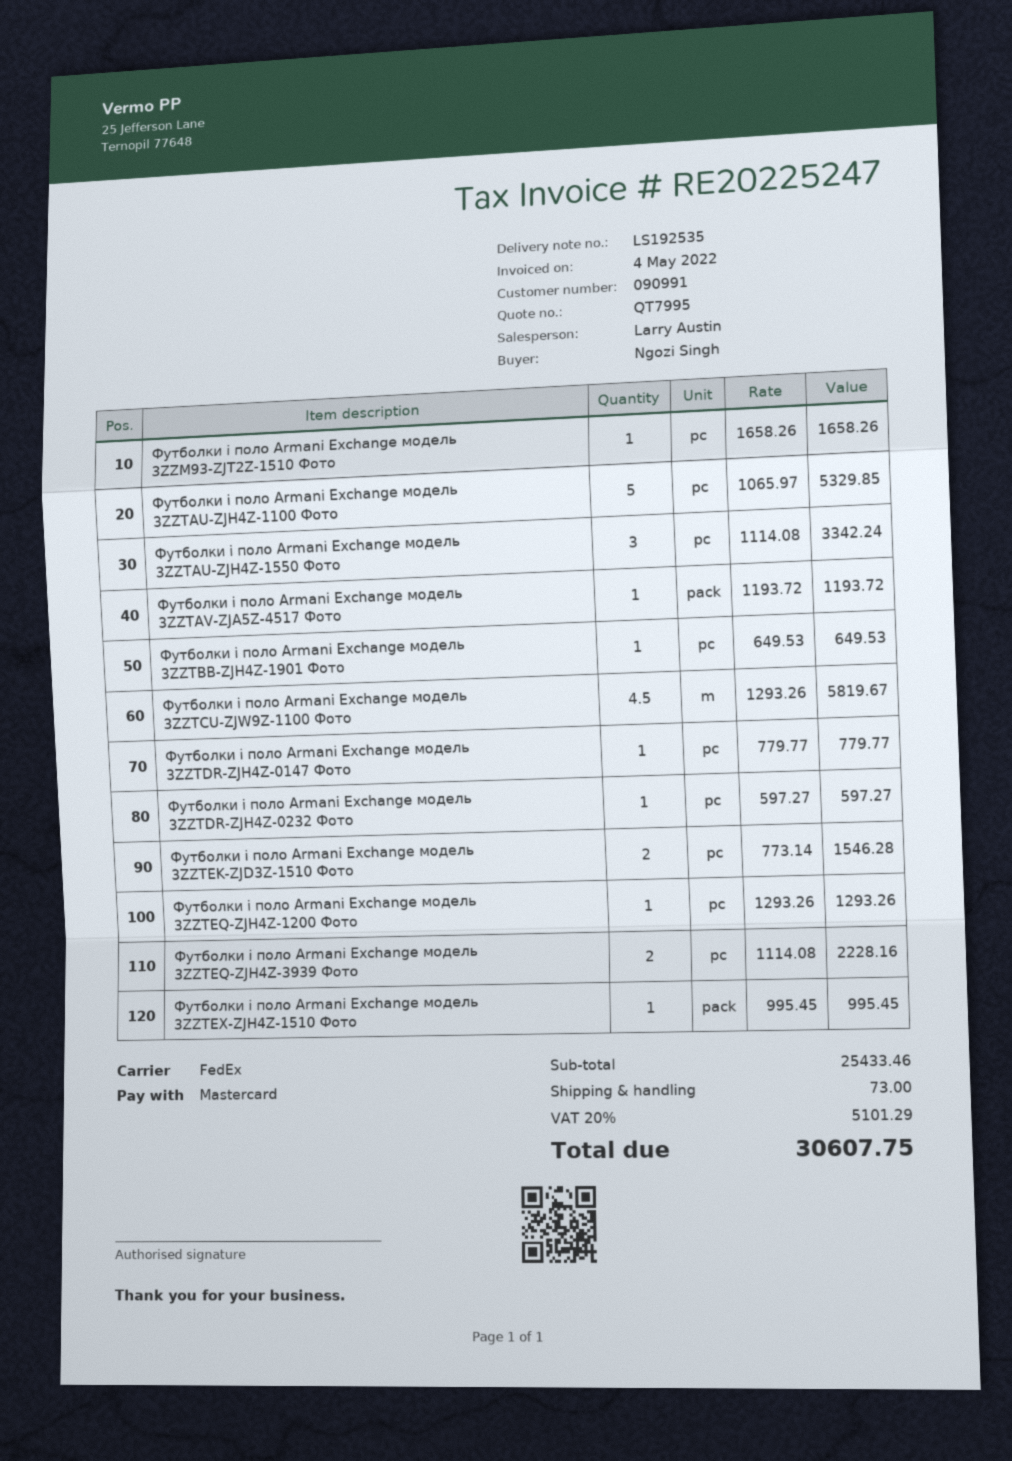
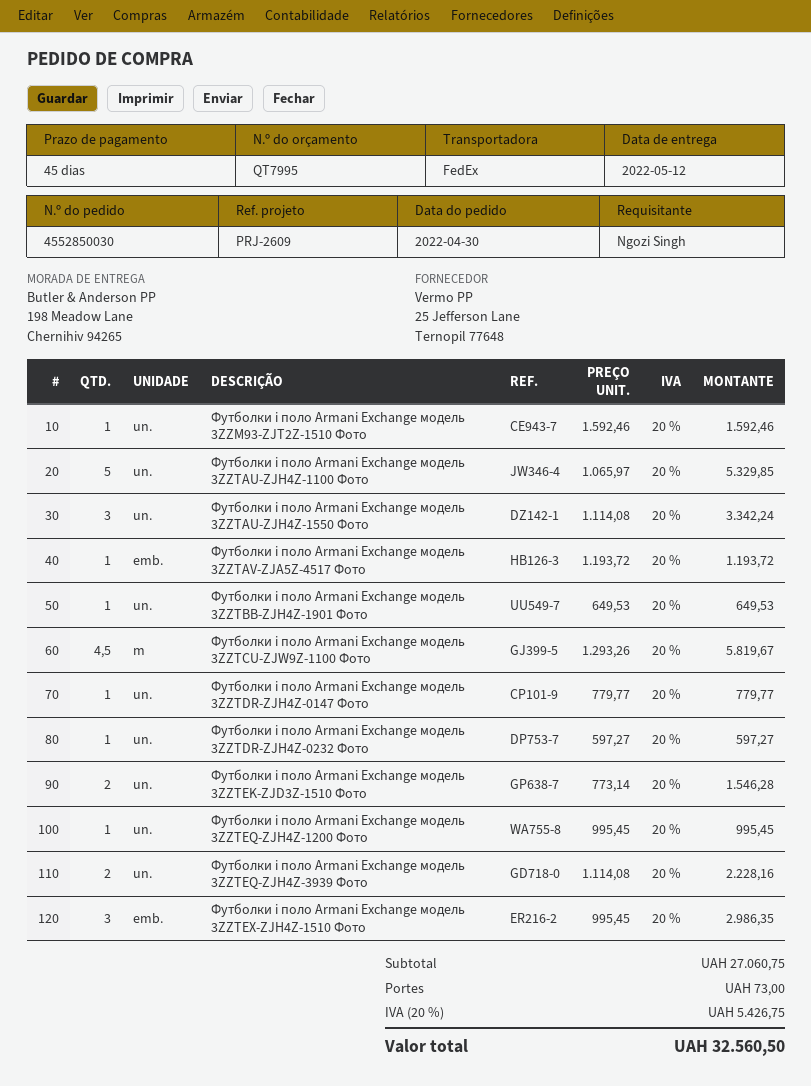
Футболки і поло Armani Exchange модель 3ZZM93-ZJT2Z-1510 Фото: 1 x 1658.26 = 1658.26 -> 1 x 1592.46 = 1592.46
Футболки і поло Armani Exchange модель 3ZZTEQ-ZJH4Z-1200 Фото: 1 x 1293.26 = 1293.26 -> 1 x 995.45 = 995.45
Футболки і поло Armani Exchange модель 3ZZTEX-ZJH4Z-1510 Фото: 1 x 995.45 = 995.45 -> 3 x 995.45 = 2986.35
subtotal: 25433.46 -> 27060.75
tax: 20% = 5101.29 -> 20% = 5426.75
total: 30607.75 -> 32560.50

